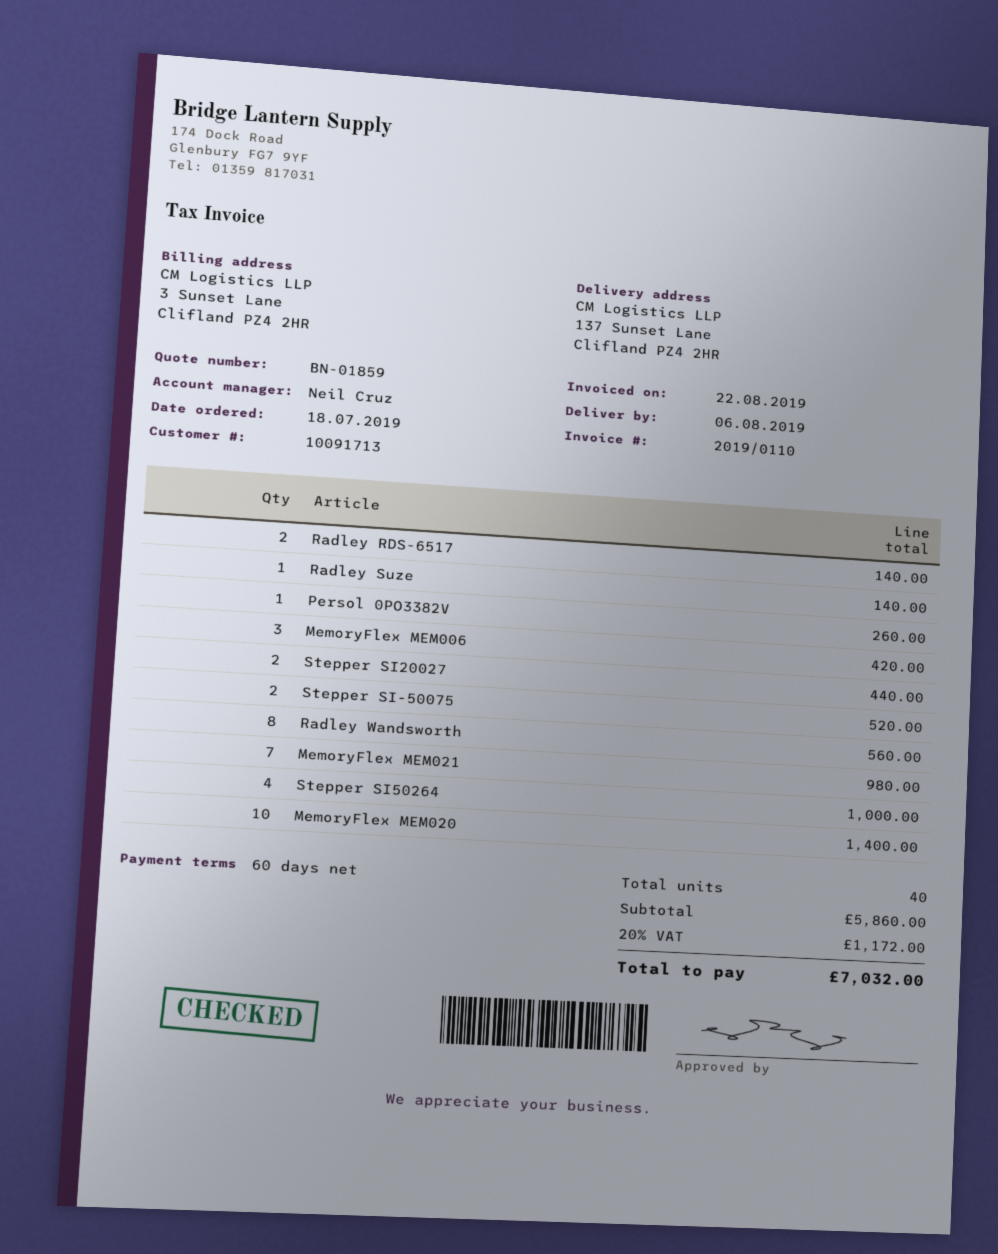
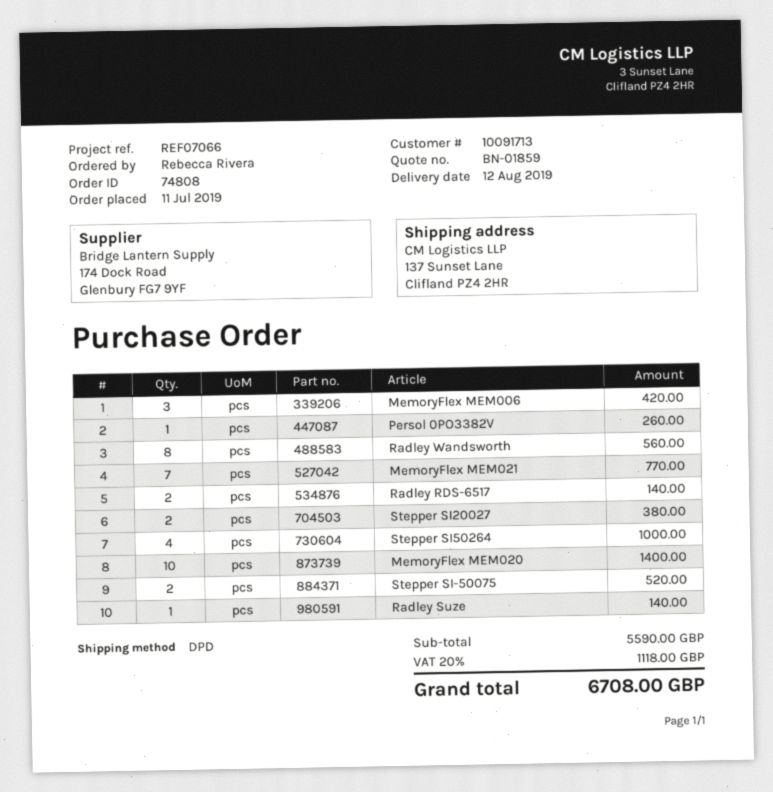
order date: 2019-07-18 -> 2019-07-11
delivery date: 2019-08-06 -> 2019-08-12
Stepper SI20027: 2 for 440.00 -> 2 for 380.00
MemoryFlex MEM021: 7 for 980.00 -> 7 for 770.00
subtotal: 5860.00 -> 5590.00
tax: 20% = 1172.00 -> 20% = 1118.00
total: 7032.00 -> 6708.00

